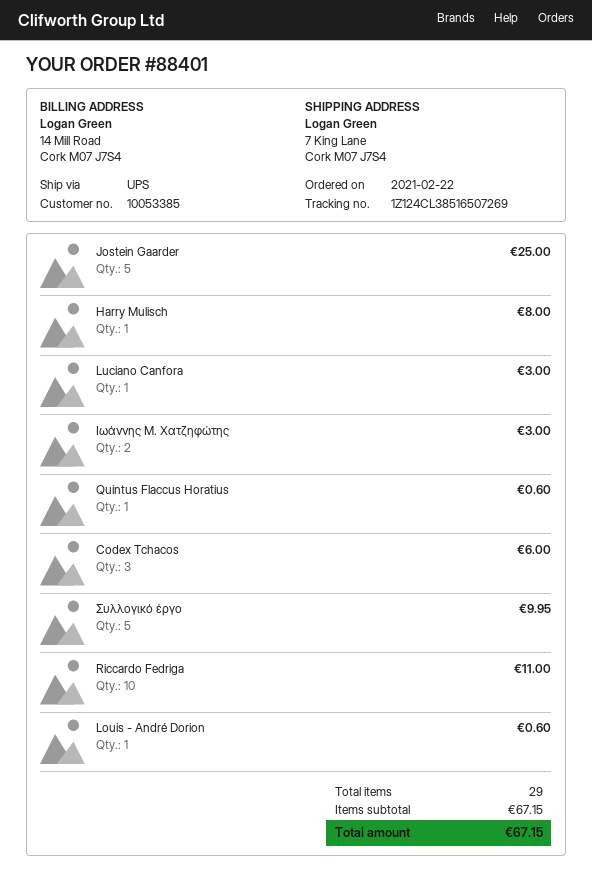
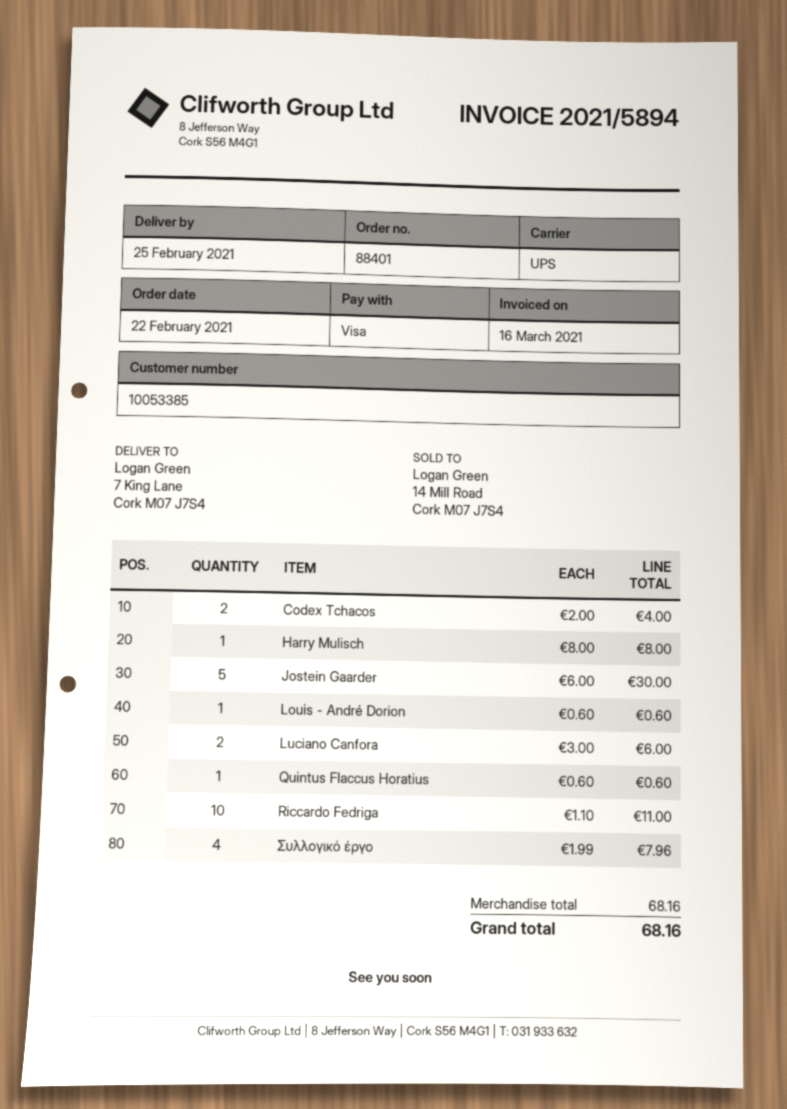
Jostein Gaarder: 5 for 25.00 -> 5 for 30.00
Luciano Canfora: 1 for 3.00 -> 2 for 6.00
Ιωάννης Μ. Χατζηφώτης: 2 for 3.00 -> none
Codex Tchacos: 3 for 6.00 -> 2 for 4.00
Συλλογικό έργο: 5 for 9.95 -> 4 for 7.96
subtotal: 67.15 -> 68.16
total: 67.15 -> 68.16

